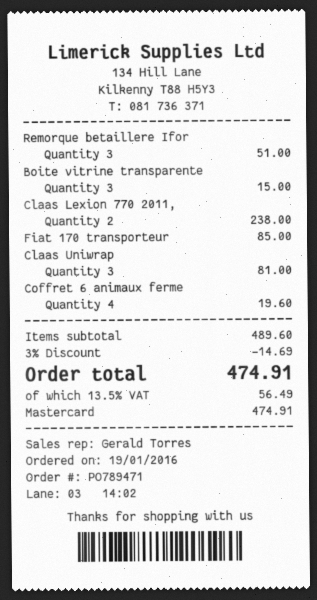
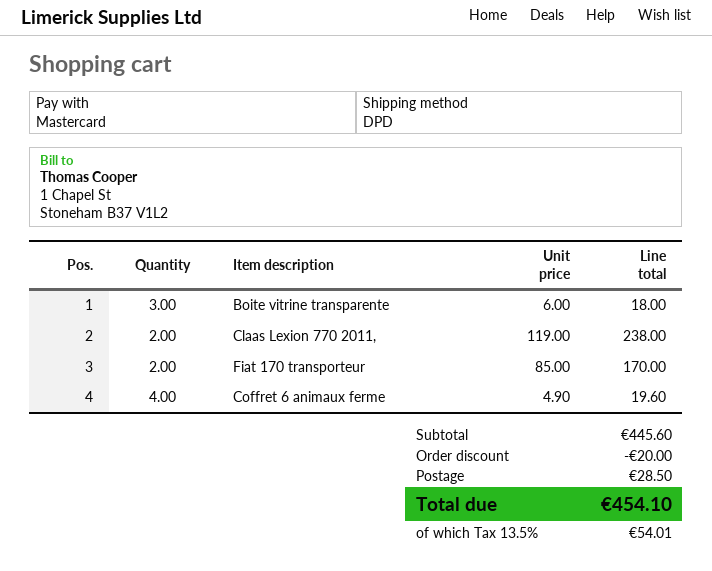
Remorque betaillere Ifor: 3 for 51.00 -> none
Boite vitrine transparente: 3 for 15.00 -> 3 for 18.00
Fiat 170 transporteur: 1 for 85.00 -> 2 for 170.00
Claas Uniwrap: 3 for 81.00 -> none
subtotal: 489.60 -> 445.60
discount: 14.69 -> 20.00
shipping: none -> 28.50
tax: 13.5% = 56.49 -> 13.5% = 54.01
total: 474.91 -> 454.10

